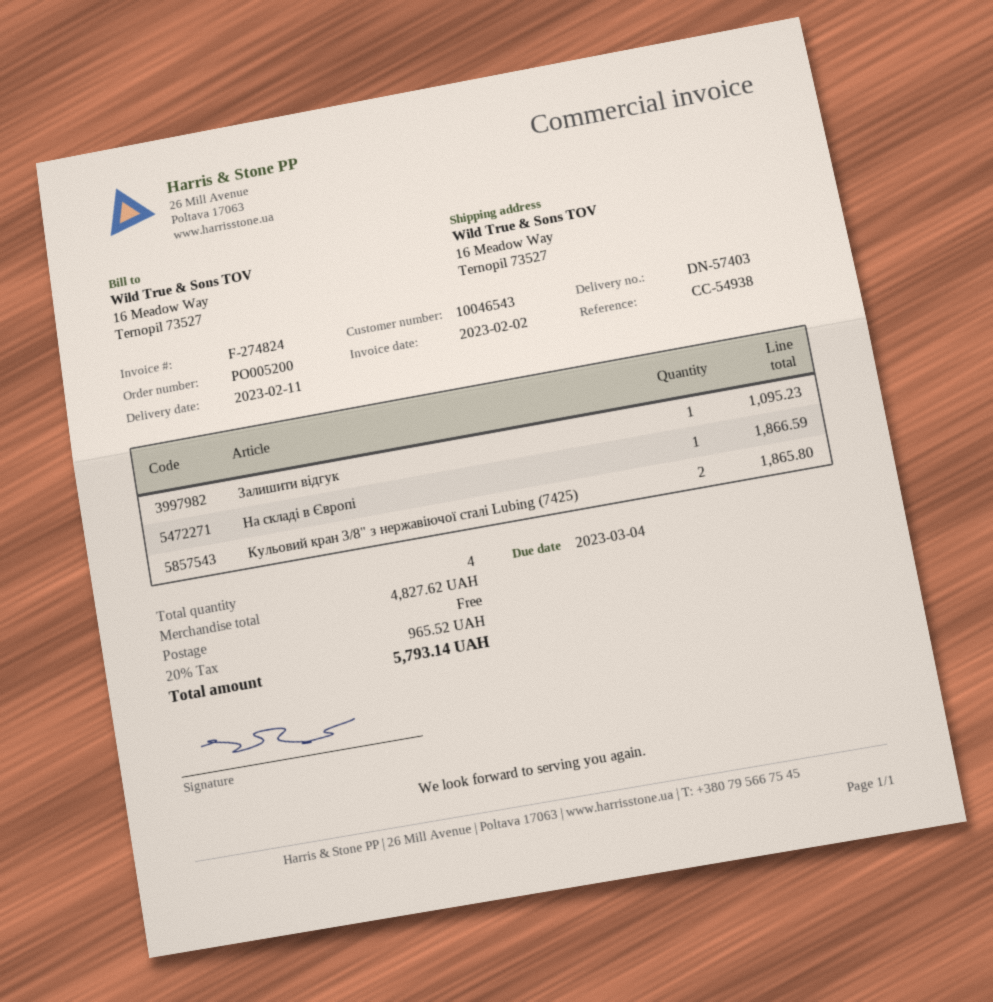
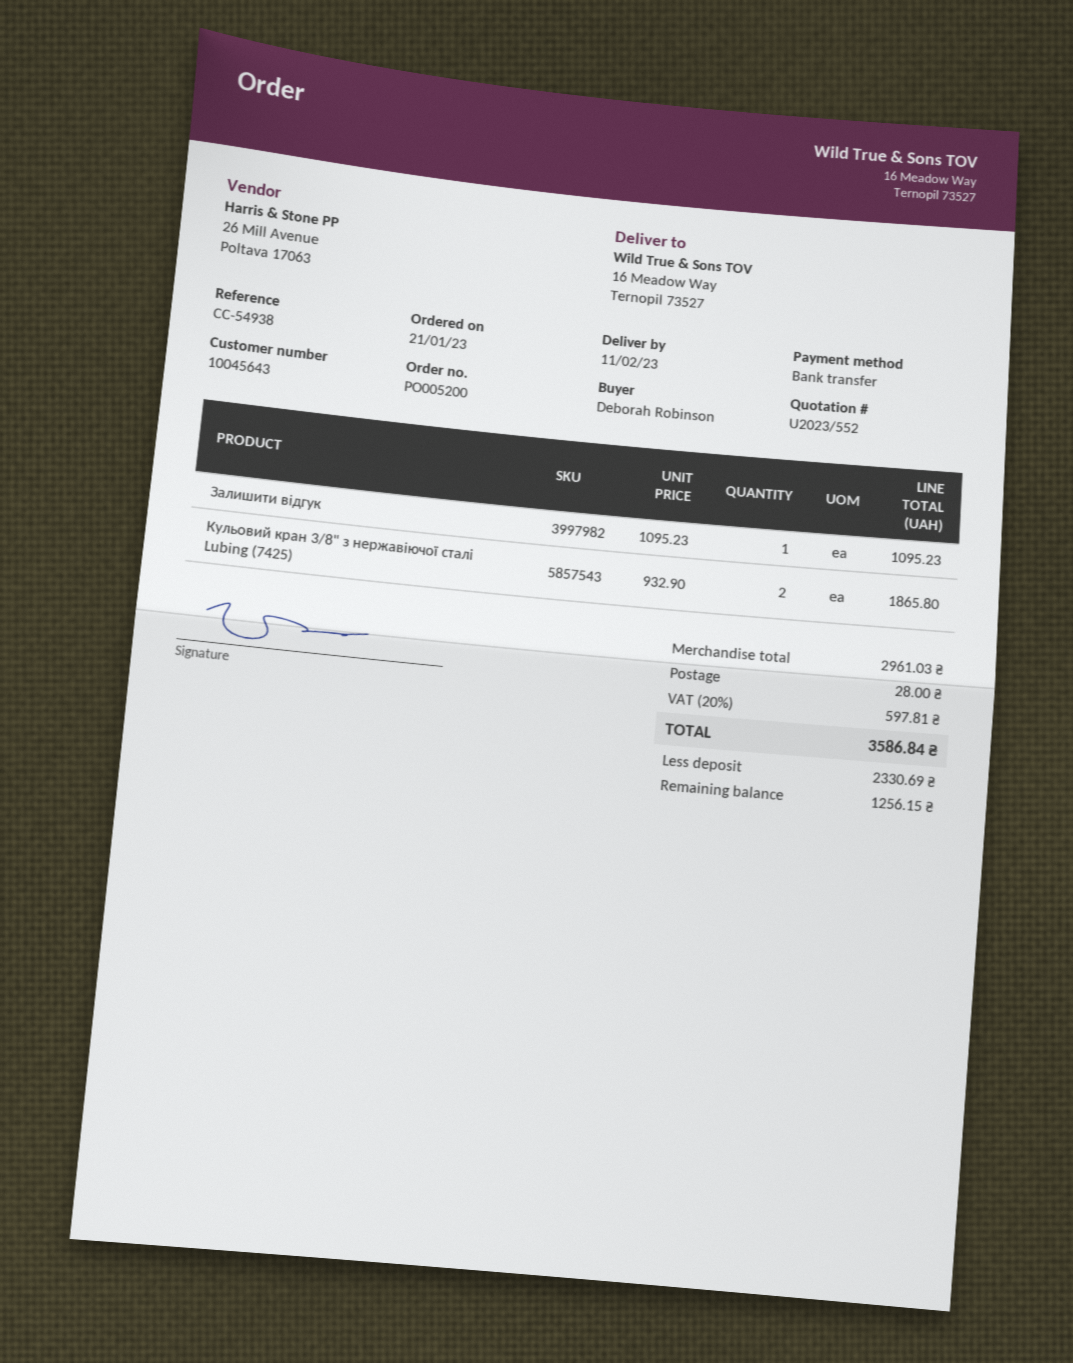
customer number: 10046543 -> 10045643
На складі в Європі: 1 for 1866.59 -> none
subtotal: 4827.62 -> 2961.03
shipping: 0.00 -> 28.00
tax: 20% = 965.52 -> 20% = 597.81
total: 5793.14 -> 3586.84

